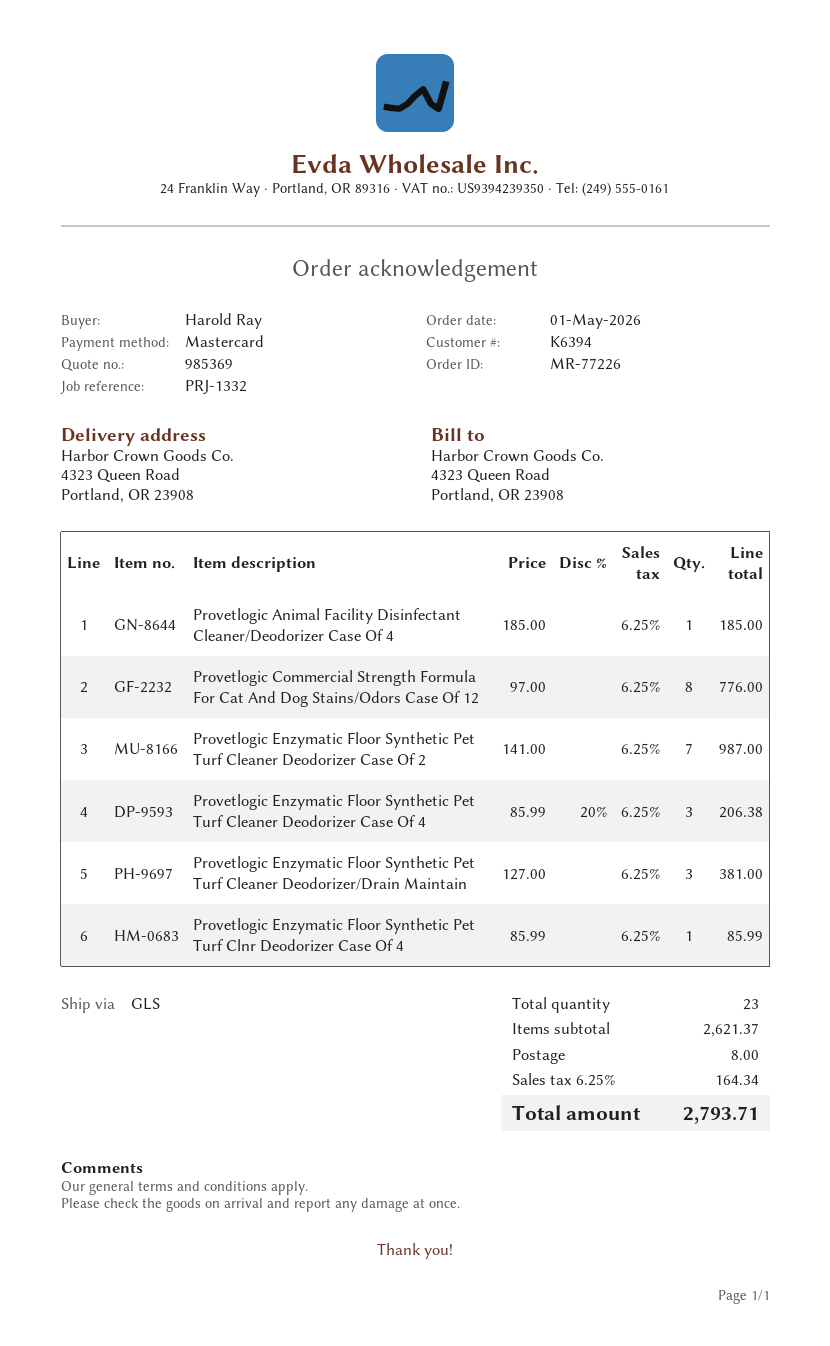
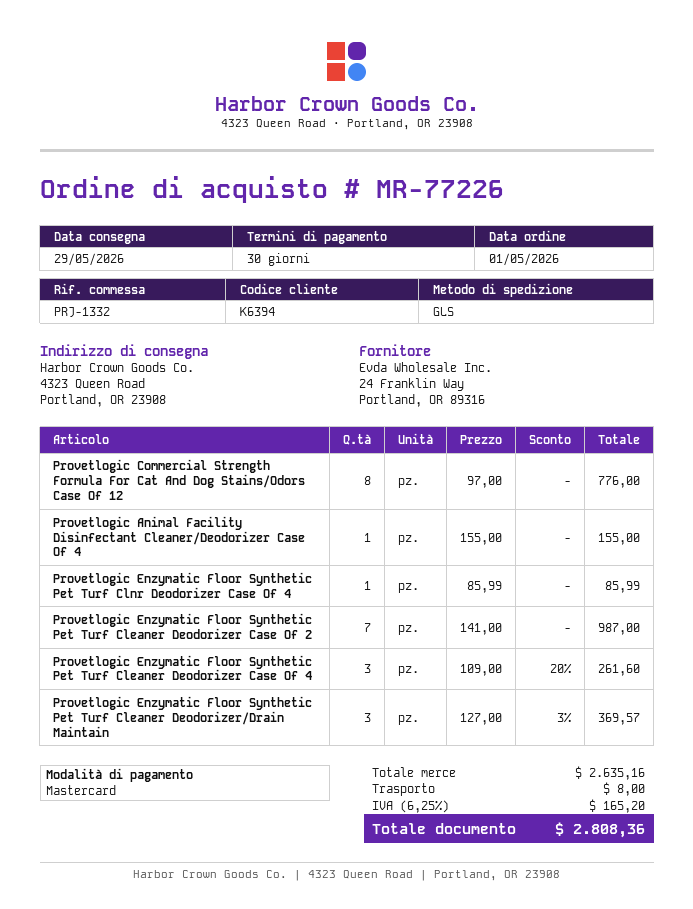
Provetlogic Animal Facility Disinfectant Cleaner/Deodorizer Case Of 4: 1 x 185.00 = 185.00 -> 1 x 155.00 = 155.00
Provetlogic Enzymatic Floor Synthetic Pet Turf Cleaner Deodorizer Case Of 4: 3 x 85.99 - 20% = 206.38 -> 3 x 109.00 - 20% = 261.60
Provetlogic Enzymatic Floor Synthetic Pet Turf Cleaner Deodorizer/Drain Maintain: 3 x 127.00 = 381.00 -> 3 x 127.00 - 3% = 369.57
subtotal: 2621.37 -> 2635.16
tax: 6.25% = 164.34 -> 6.25% = 165.20
total: 2793.71 -> 2808.36

